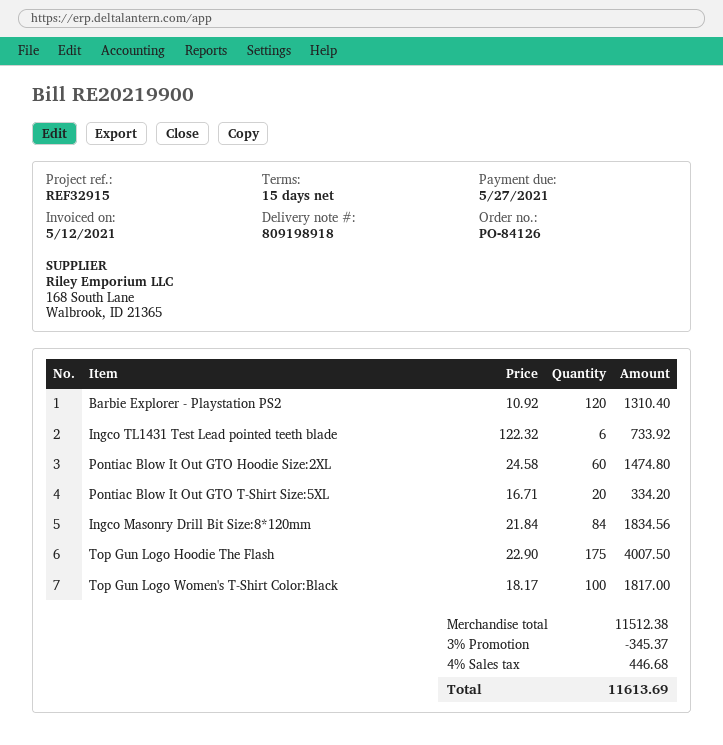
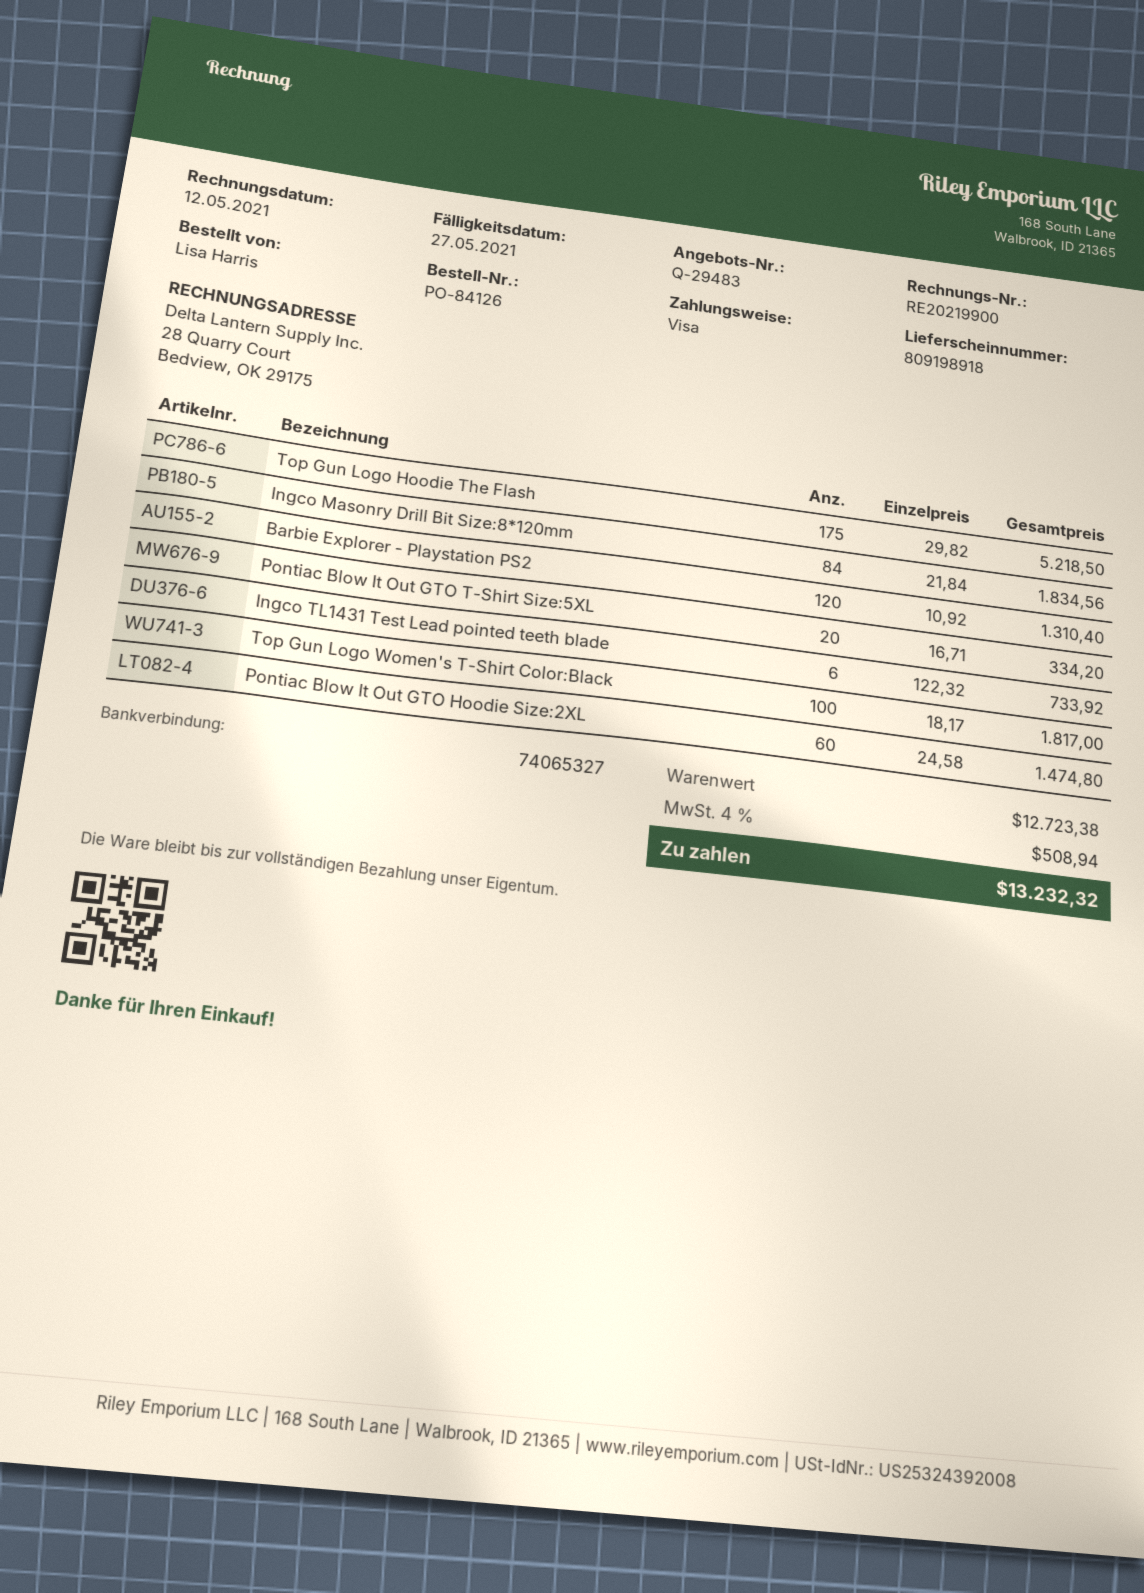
Top Gun Logo Hoodie The Flash: 175 x 22.90 = 4007.50 -> 175 x 29.82 = 5218.50
subtotal: 11512.38 -> 12723.38
discount: 3% = 345.37 -> none
tax: 4% = 446.68 -> 4% = 508.94
total: 11613.69 -> 13232.32

